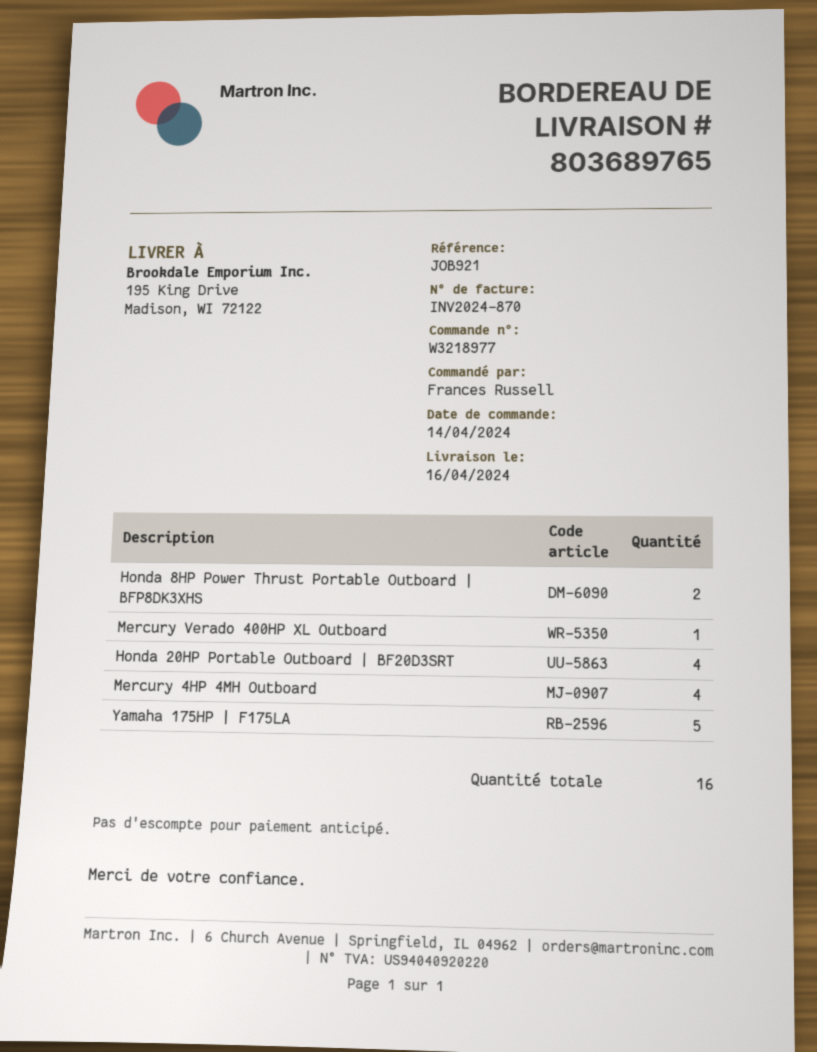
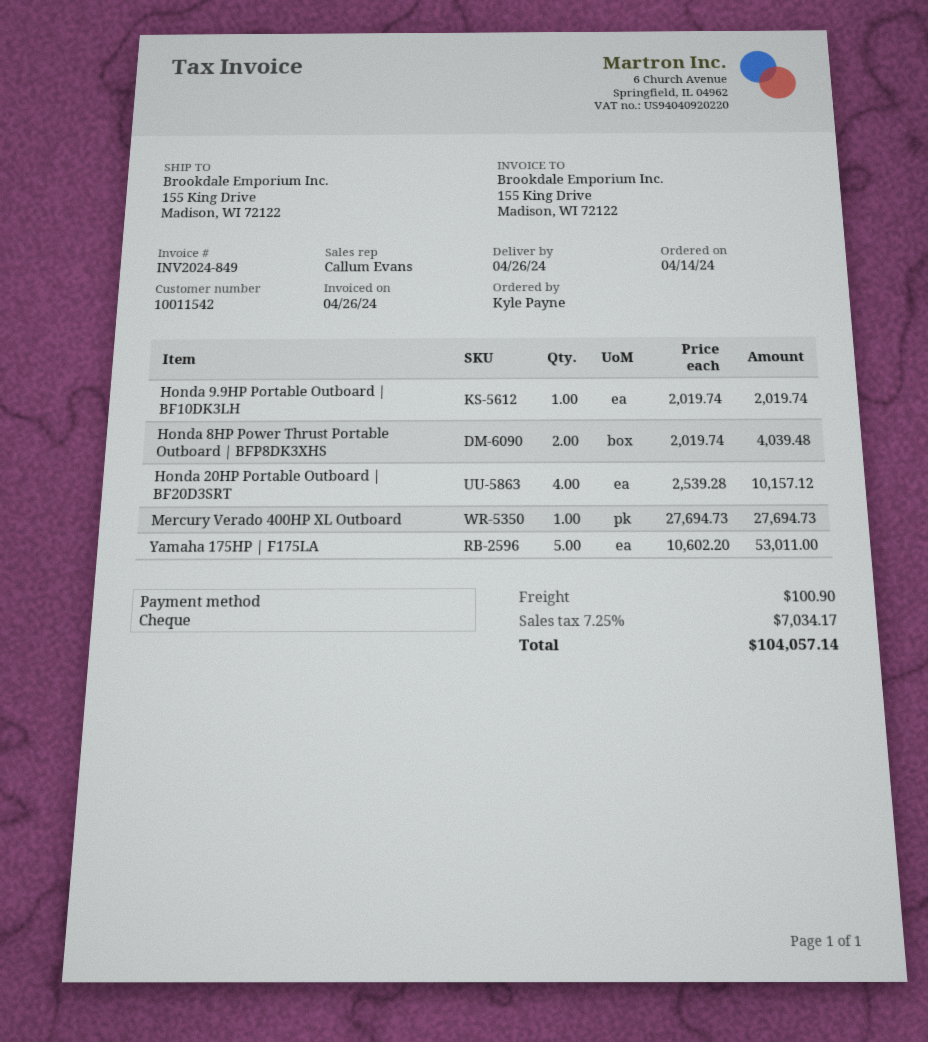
delivery date: 2024-04-16 -> 2024-04-26
invoice number: INV2024-870 -> INV2024-849
ordered by: Frances Russell -> Kyle Payne
ship to: 195 King Drive, Madison, WI 72122 -> 155 King Drive, Madison, WI 72122
Mercury 4HP 4MH Outboard: 4 -> none
Honda 9.9HP Portable Outboard | BF10DK3LH: none -> 1

